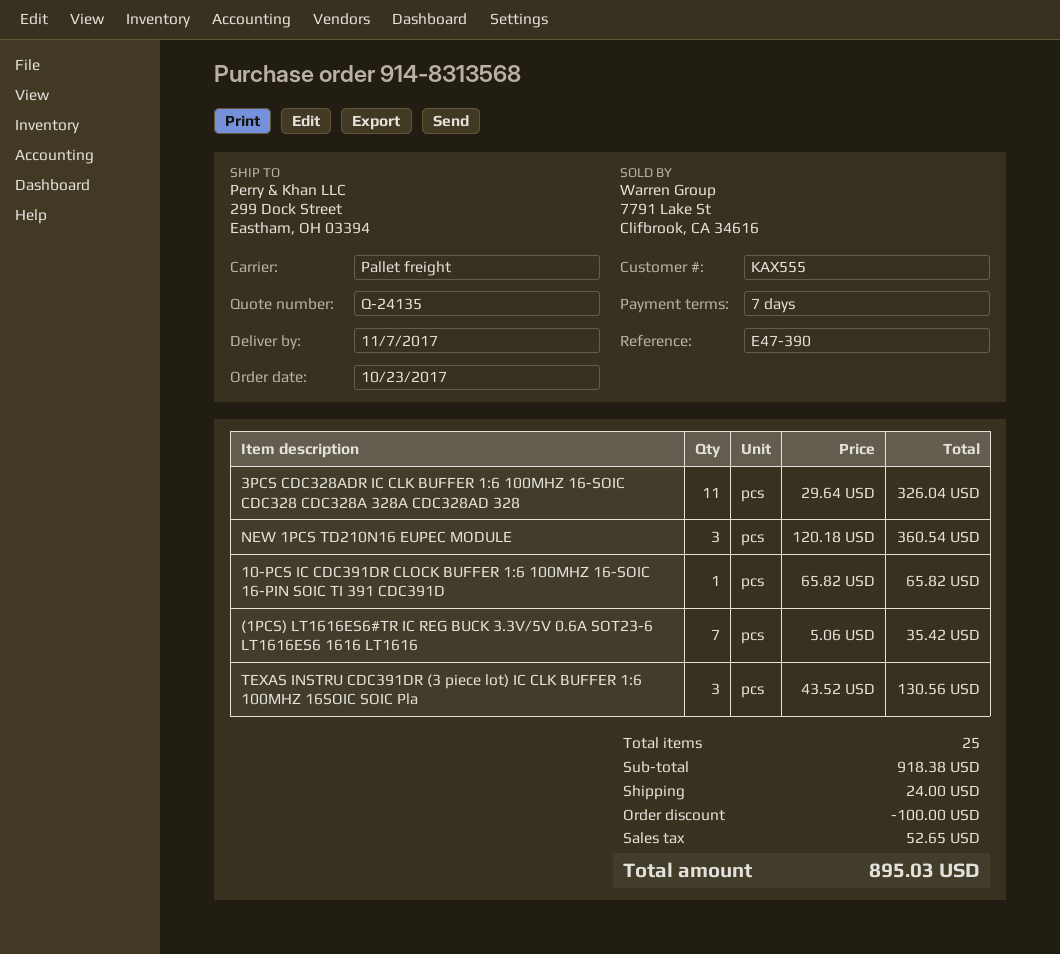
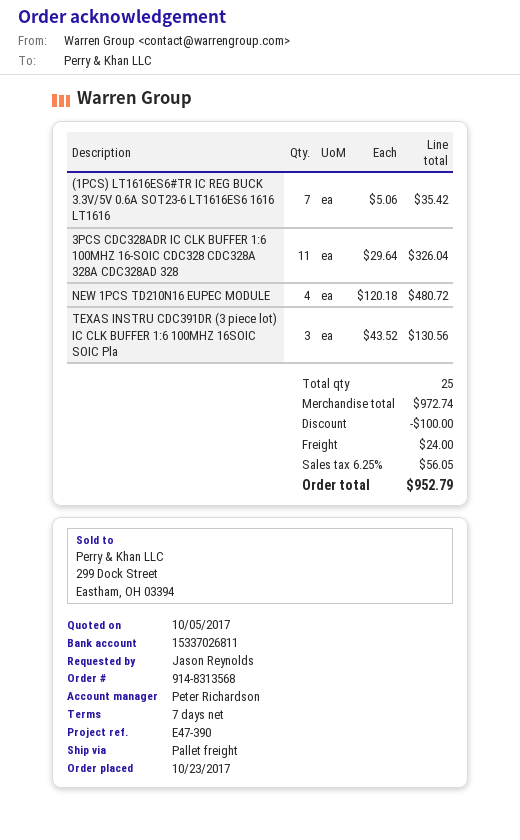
NEW 1PCS TD210N16 EUPEC MODULE: 3 x 120.18 = 360.54 -> 4 x 120.18 = 480.72
10-PCS IC CDC391DR CLOCK BUFFER 1:6 100MHZ 16-SOIC 16-PIN SOIC TI 391 CDC391D: 1 x 65.82 = 65.82 -> none
subtotal: 918.38 -> 972.74
tax: 52.65 -> 56.05
total: 895.03 -> 952.79

